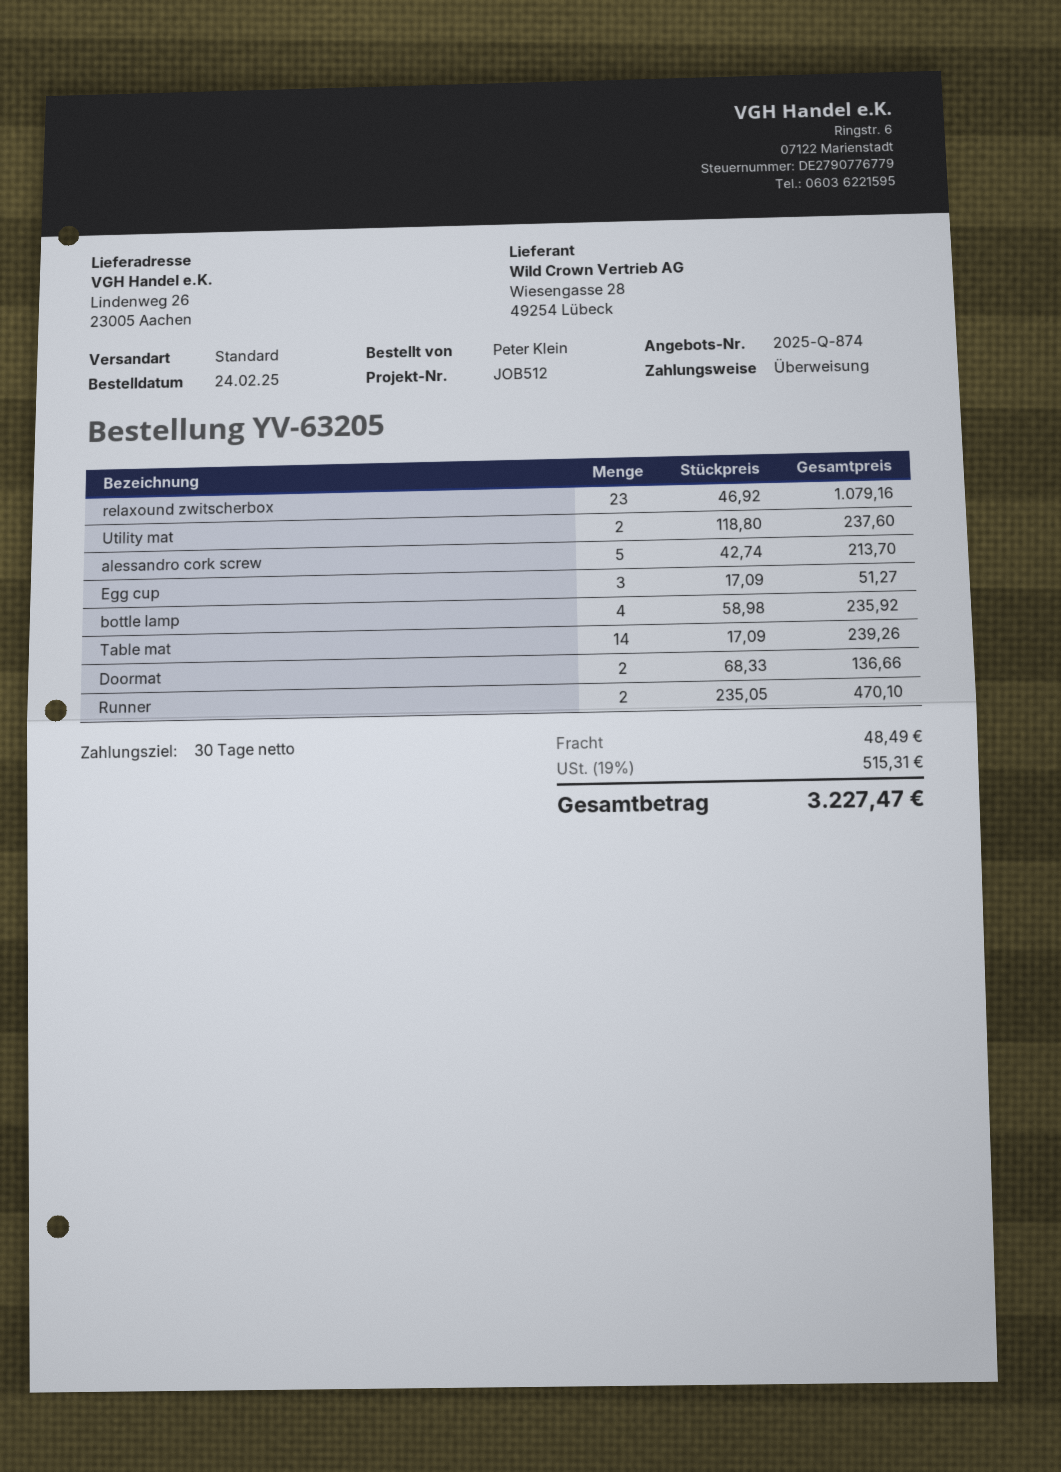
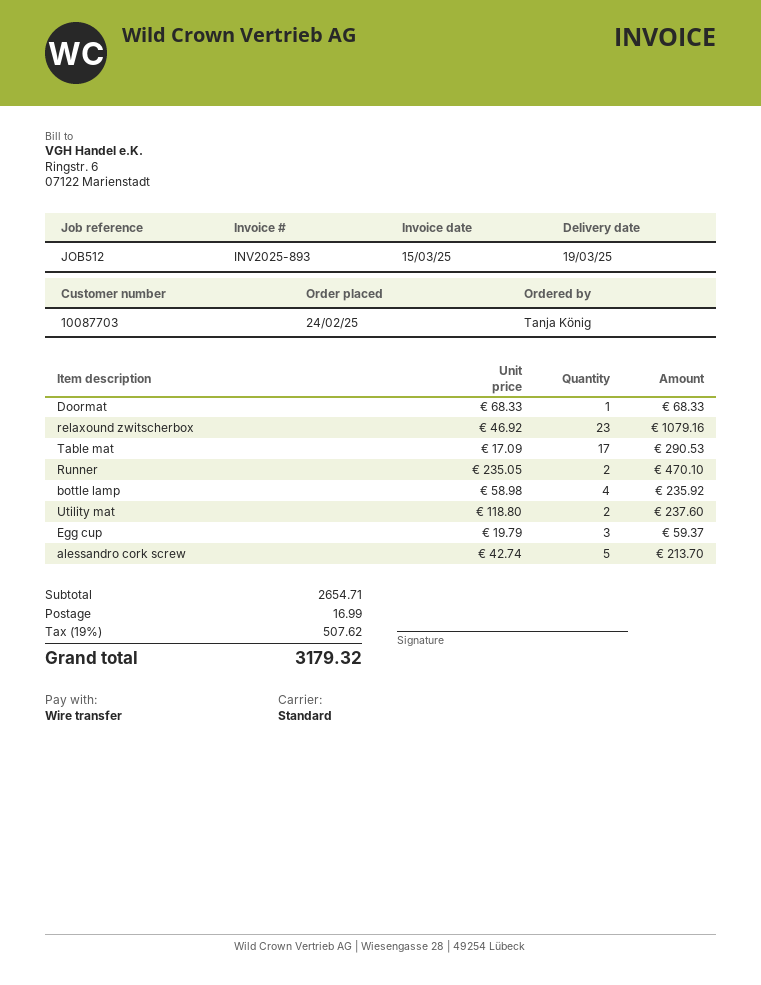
ordered by: Peter Klein -> Tanja König
Egg cup: 3 x 17.09 = 51.27 -> 3 x 19.79 = 59.37
Table mat: 14 x 17.09 = 239.26 -> 17 x 17.09 = 290.53
Doormat: 2 x 68.33 = 136.66 -> 1 x 68.33 = 68.33
shipping: 48.49 -> 16.99
tax: 19% = 515.31 -> 19% = 507.62
total: 3227.47 -> 3179.32

